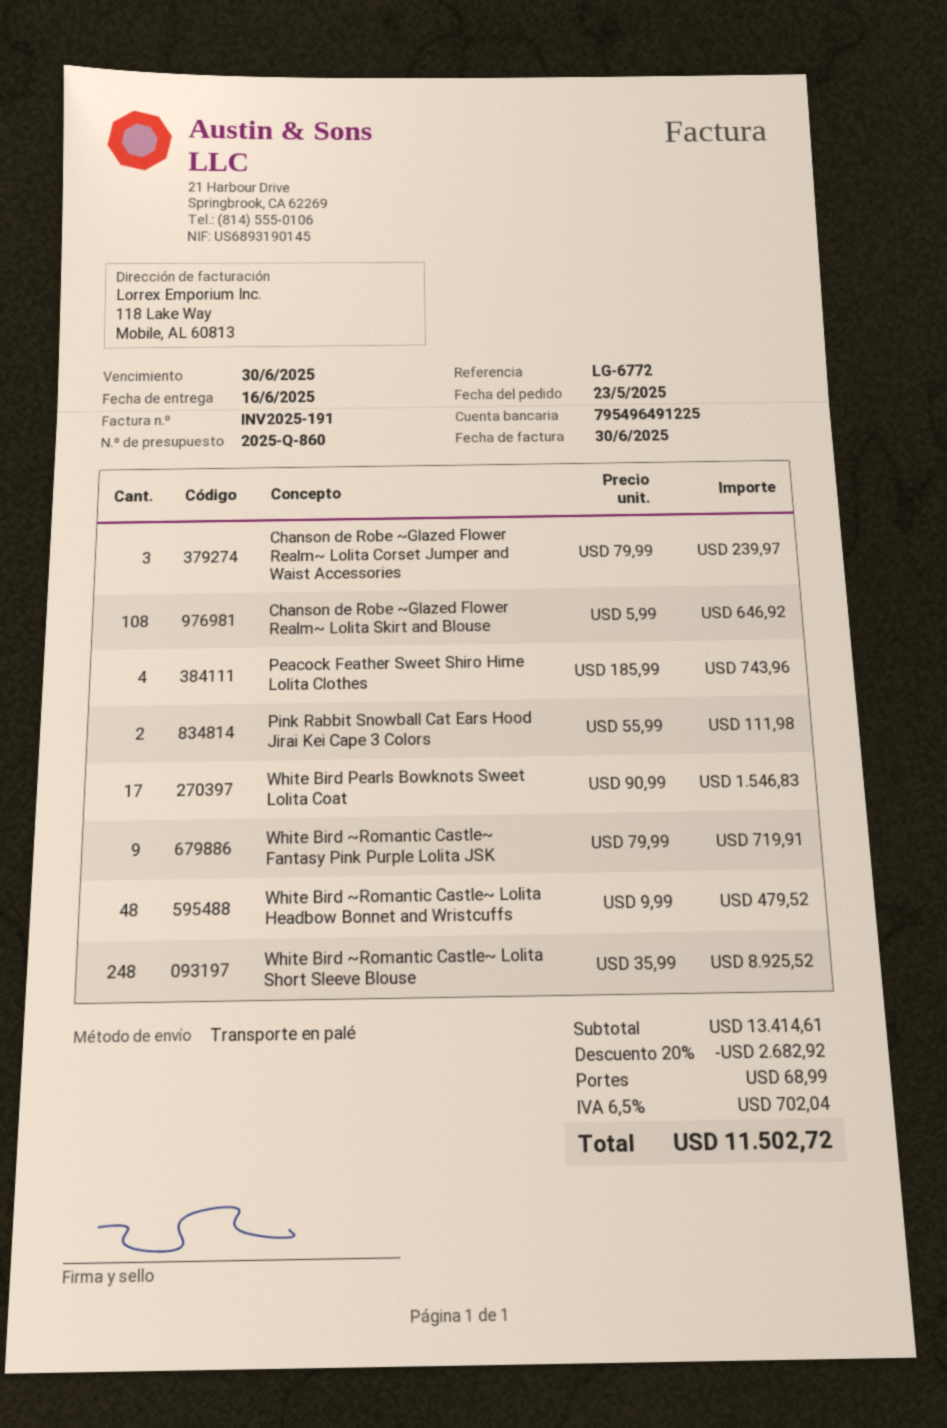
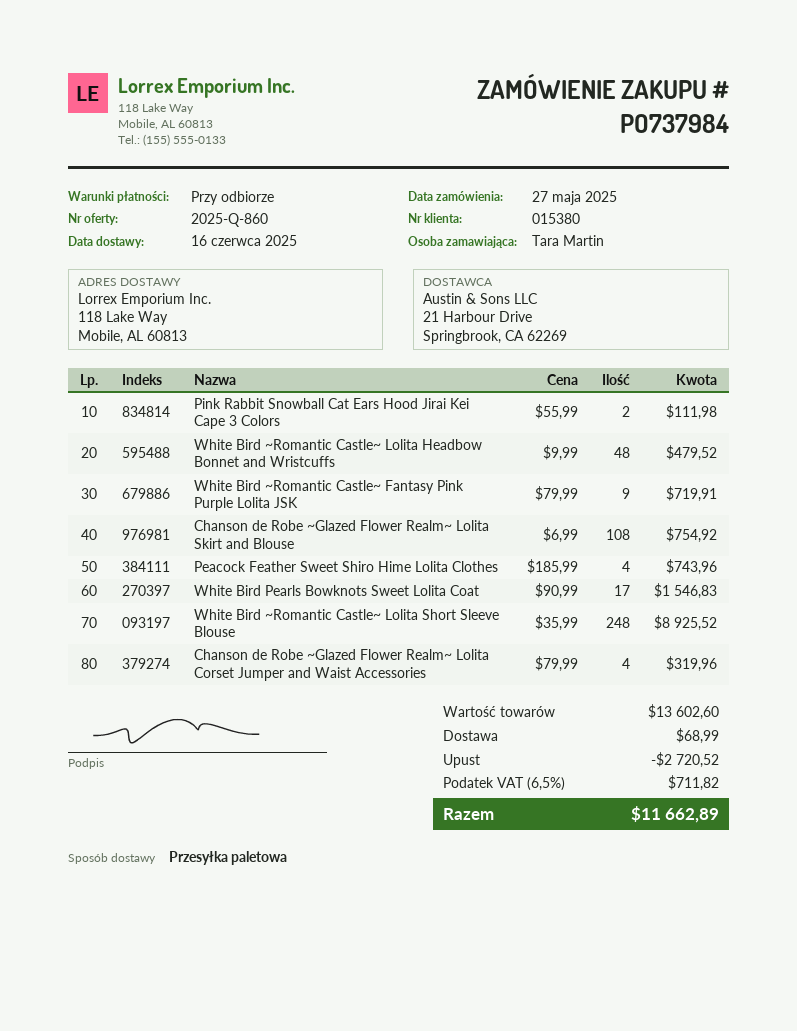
order date: 2025-05-23 -> 2025-05-27
Chanson de Robe ~Glazed Flower Realm~ Lolita Corset Jumper and Waist Accessories: 3 x 79.99 = 239.97 -> 4 x 79.99 = 319.96
Chanson de Robe ~Glazed Flower Realm~ Lolita Skirt and Blouse: 108 x 5.99 = 646.92 -> 108 x 6.99 = 754.92
subtotal: 13414.61 -> 13602.60
discount: 2682.92 -> 2720.52
tax: 6.5% = 702.04 -> 6.5% = 711.82
total: 11502.72 -> 11662.89

